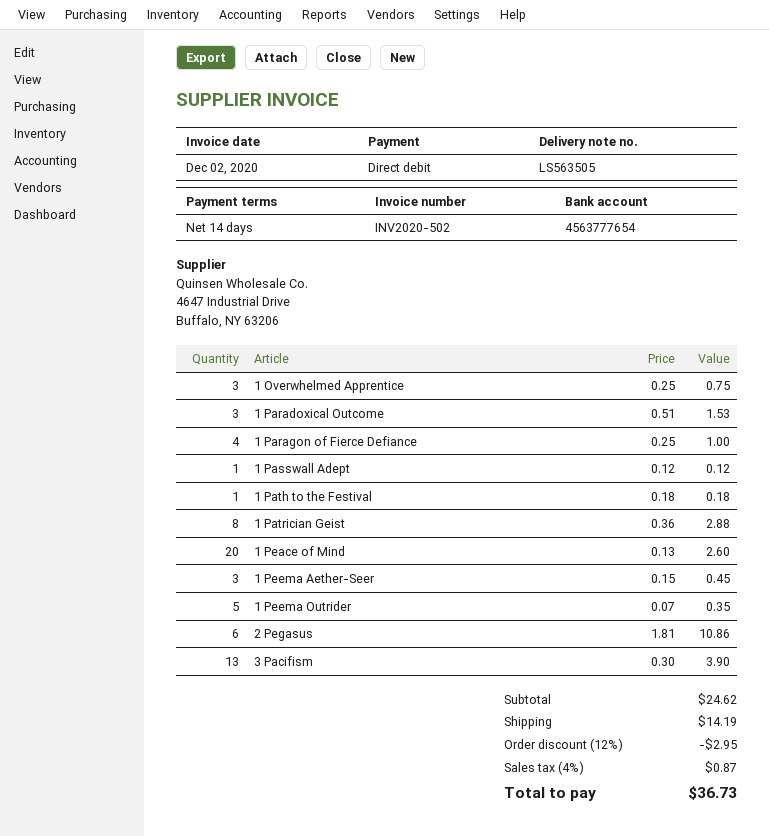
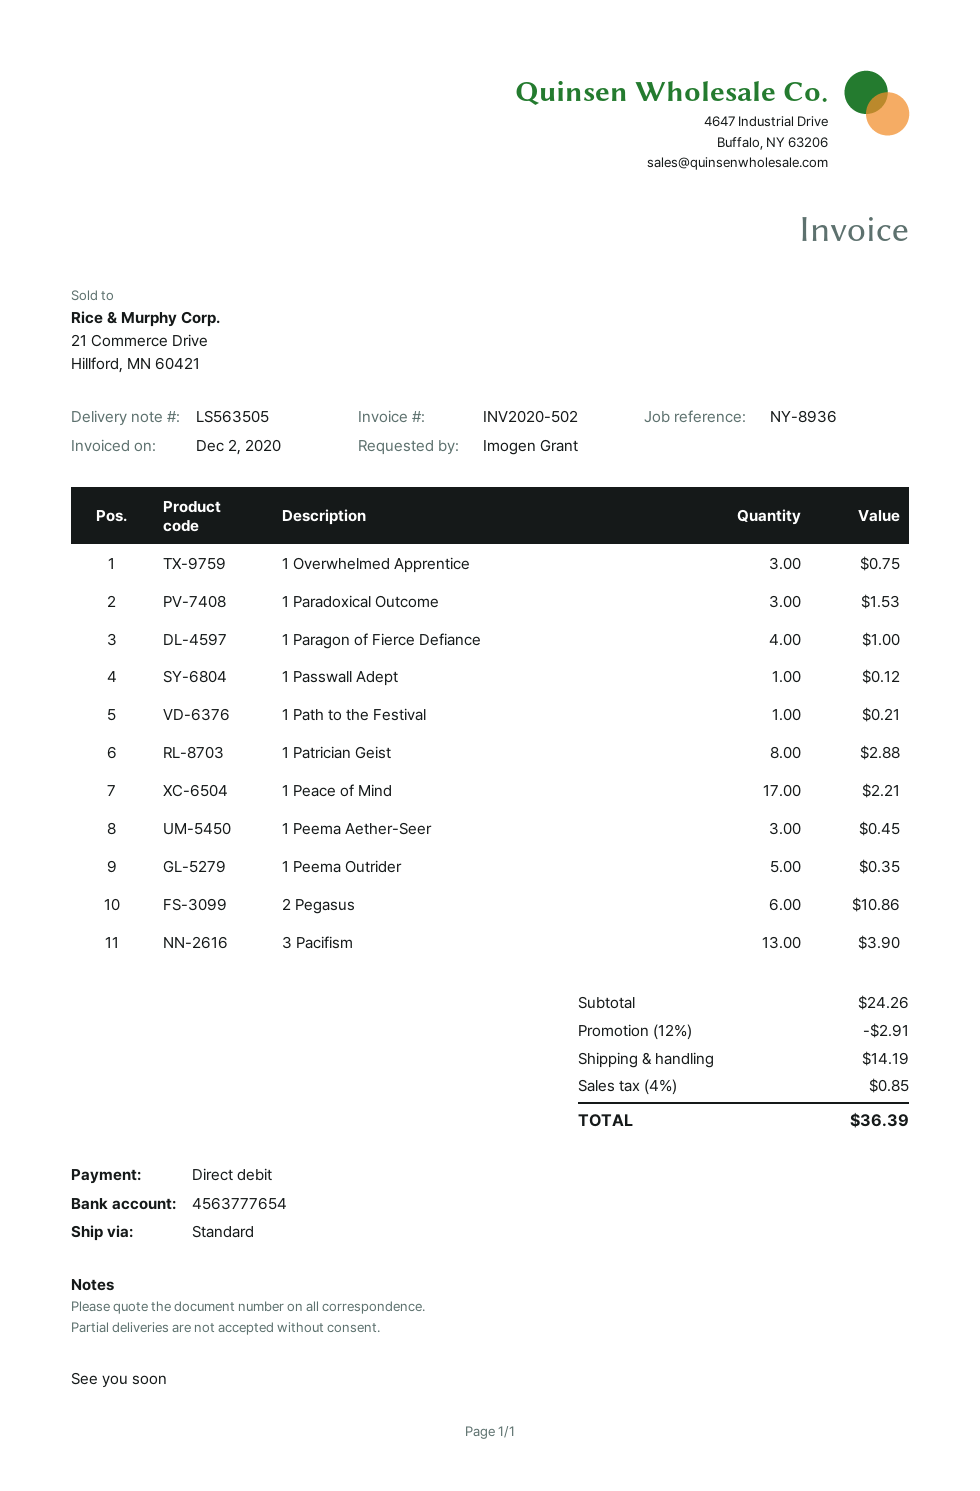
1 Path to the Festival: 1 for 0.18 -> 1 for 0.21
1 Peace of Mind: 20 for 2.60 -> 17 for 2.21
subtotal: 24.62 -> 24.26
discount: 12% = 2.95 -> 12% = 2.91
tax: 4% = 0.87 -> 4% = 0.85
total: 36.73 -> 36.39

